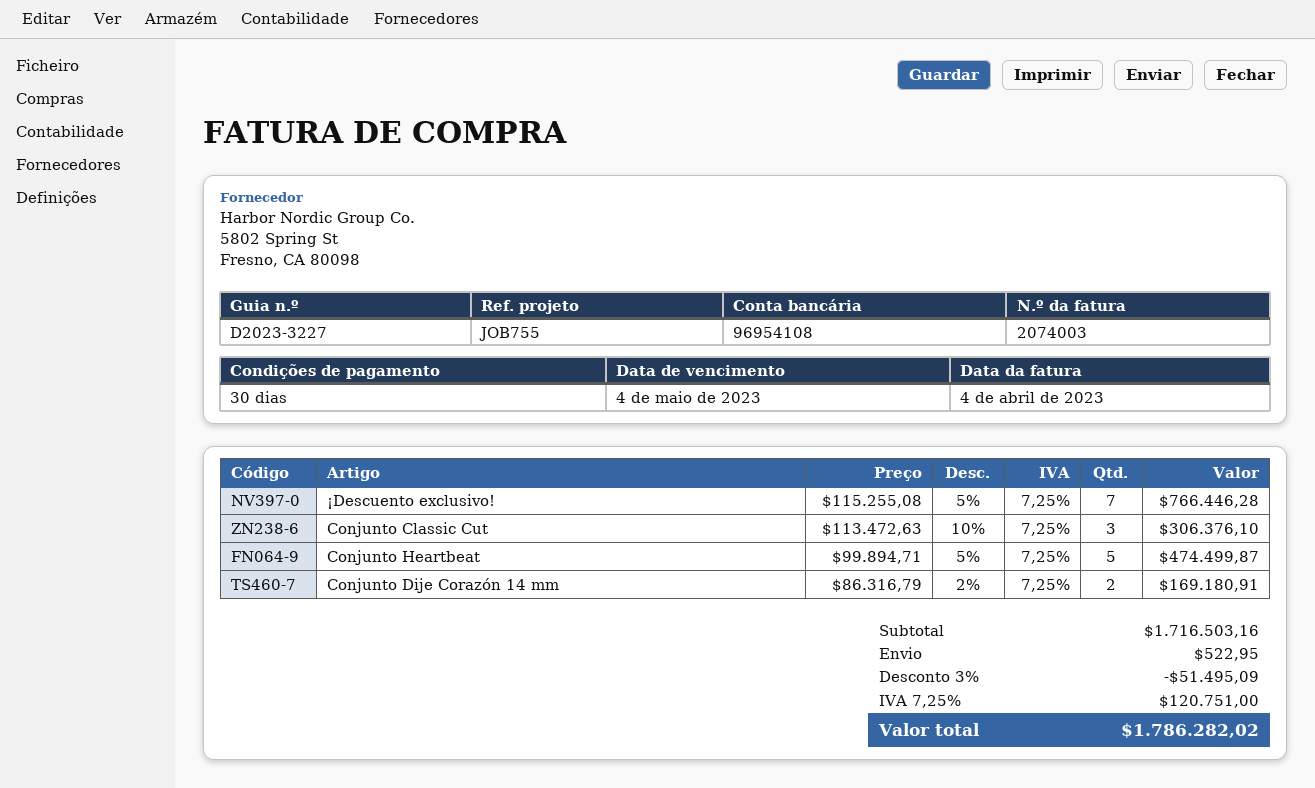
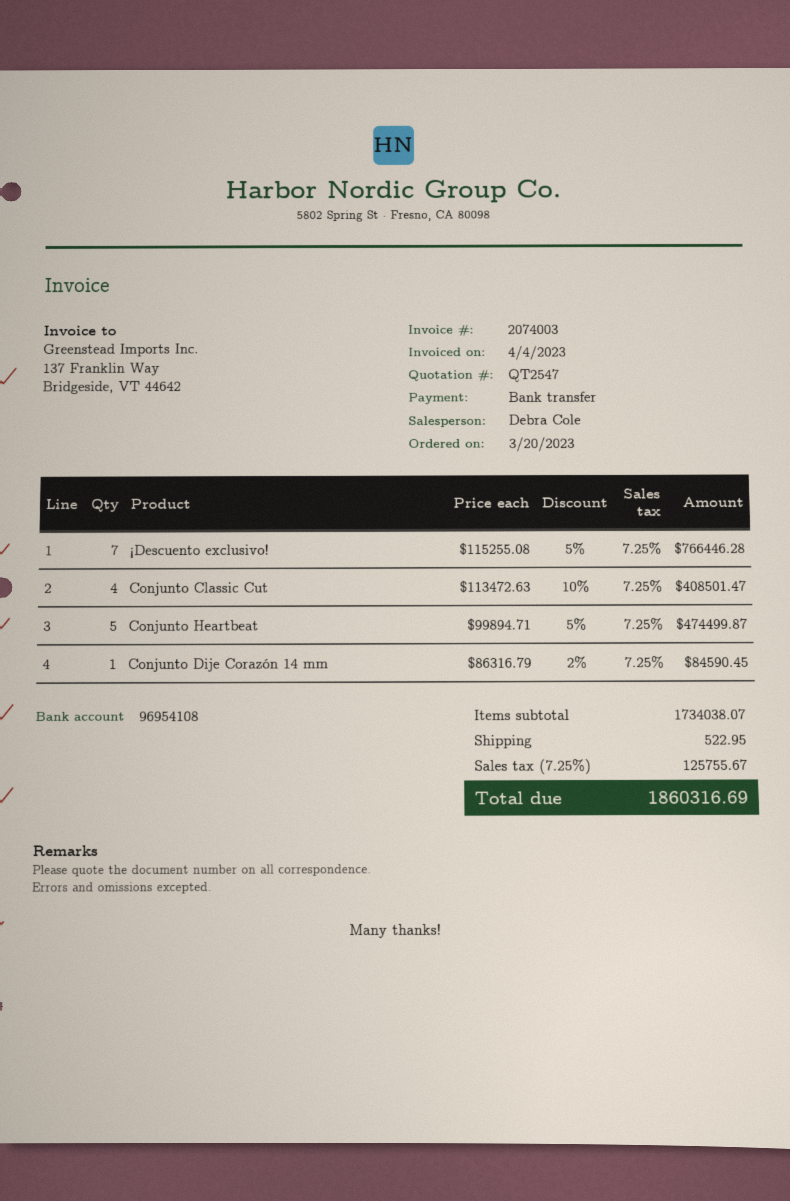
Conjunto Classic Cut: 3 x 113472.63 - 10% = 306376.10 -> 4 x 113472.63 - 10% = 408501.47
Conjunto Dije Corazón 14 mm: 2 x 86316.79 - 2% = 169180.91 -> 1 x 86316.79 - 2% = 84590.45
subtotal: 1716503.16 -> 1734038.07
discount: 3% = 51495.09 -> none
tax: 7.25% = 120751.00 -> 7.25% = 125755.67
total: 1786282.02 -> 1860316.69

